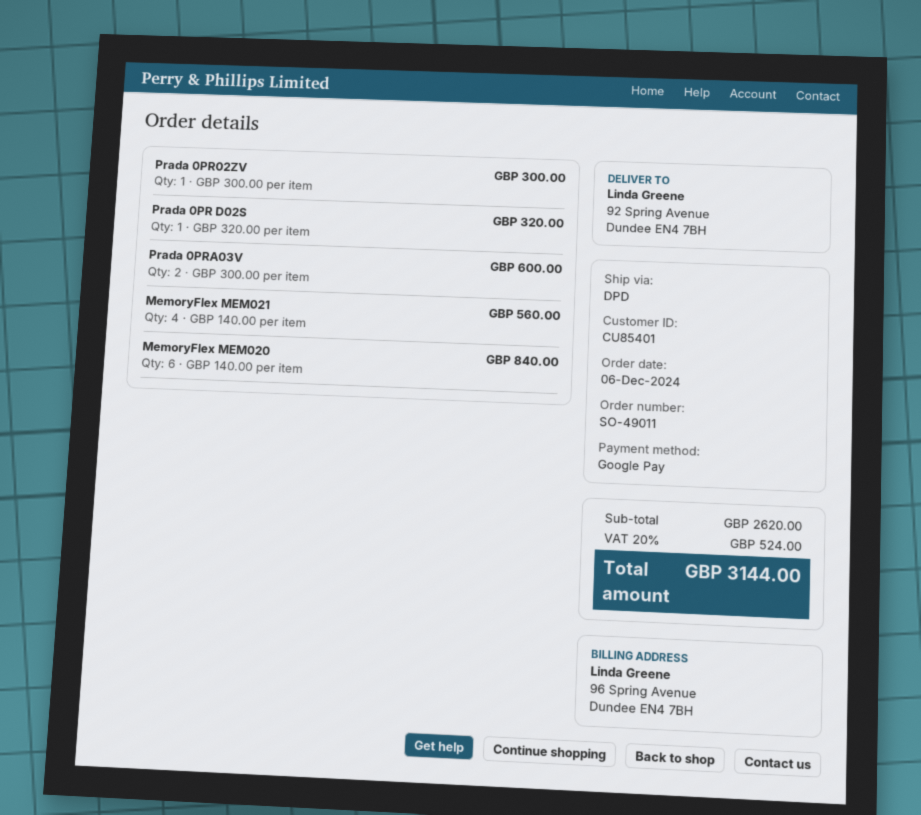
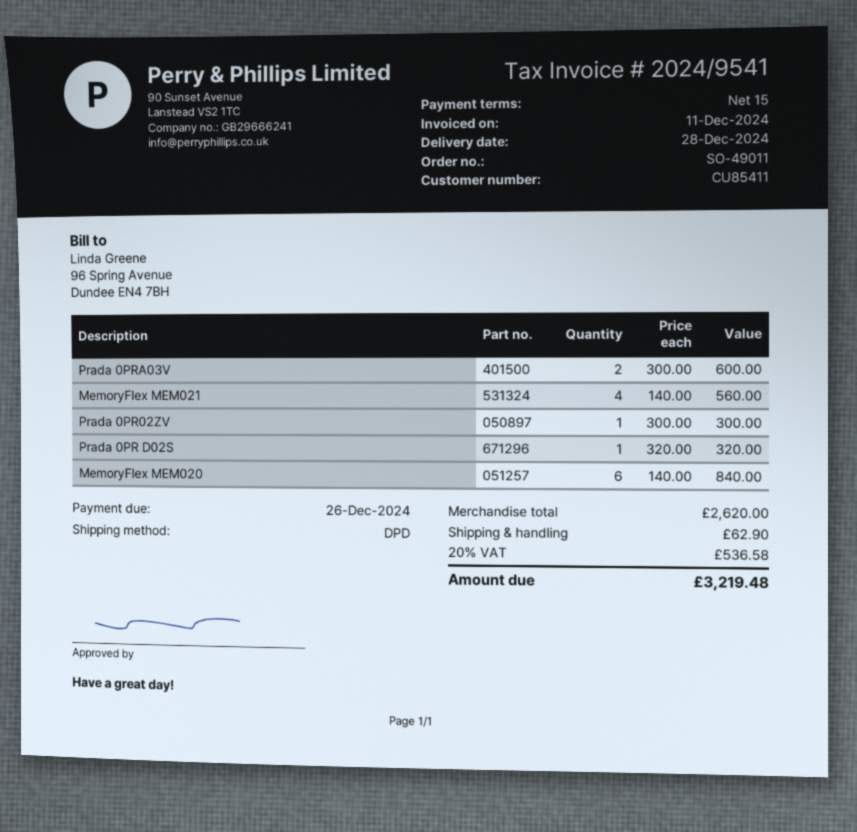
customer number: CU85401 -> CU85411
shipping: none -> 62.90
tax: 20% = 524.00 -> 20% = 536.58
total: 3144.00 -> 3219.48

